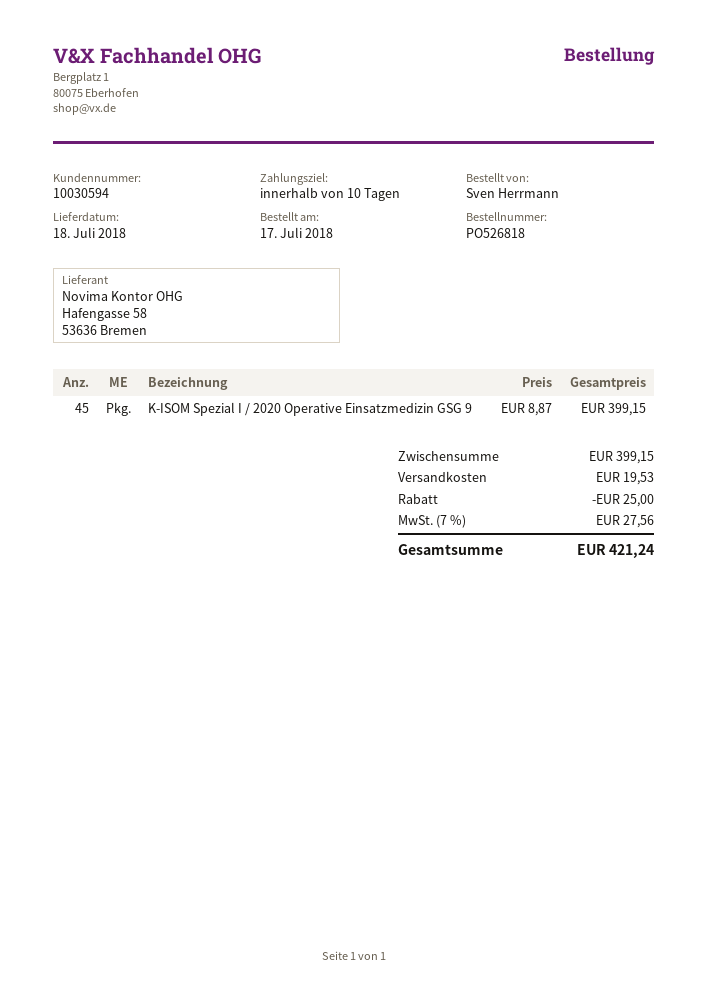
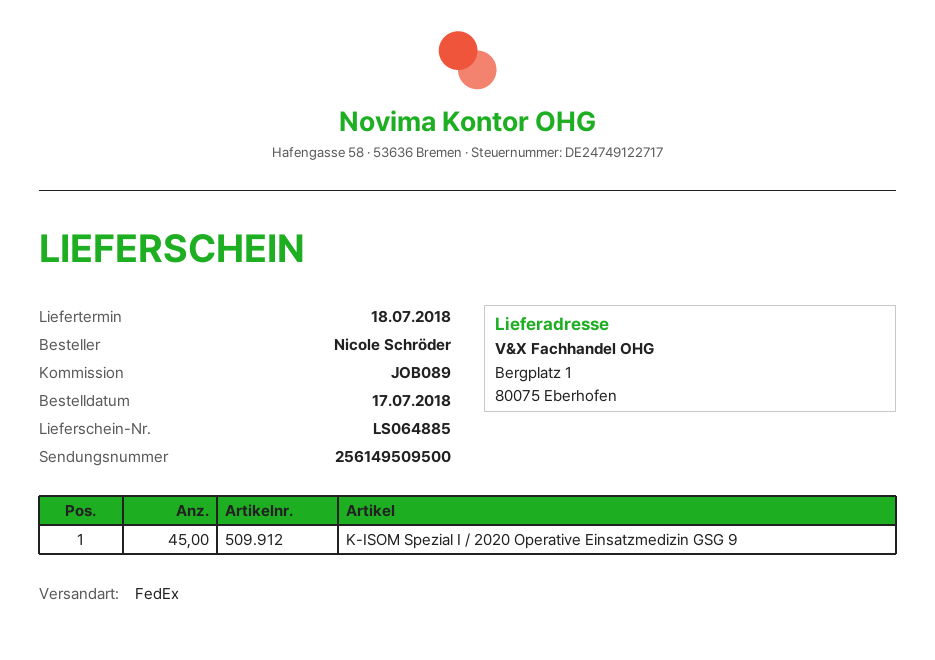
ordered by: Sven Herrmann -> Nicole Schröder

